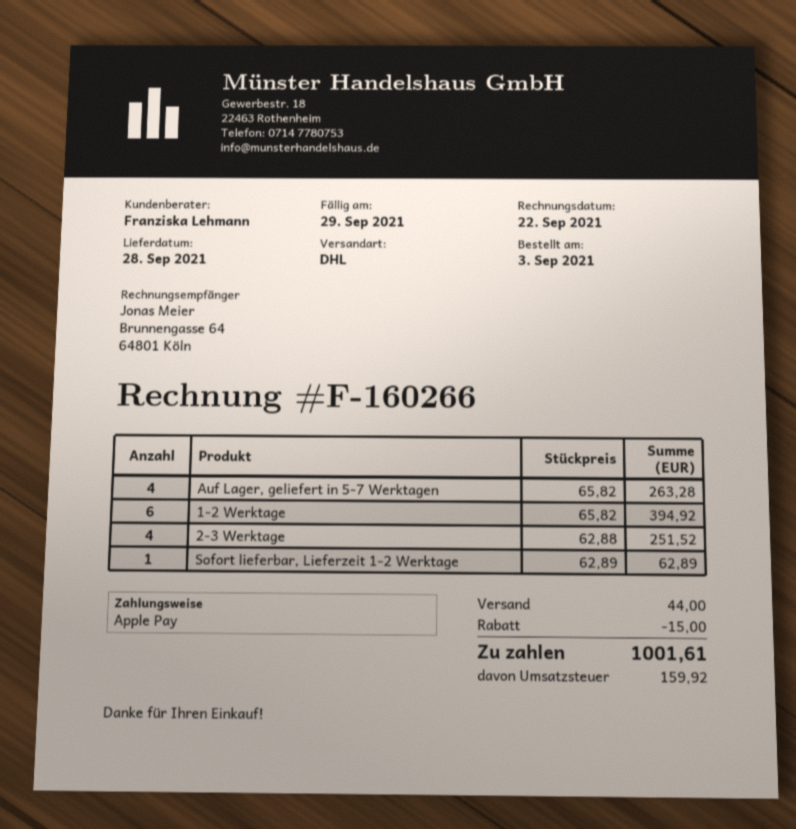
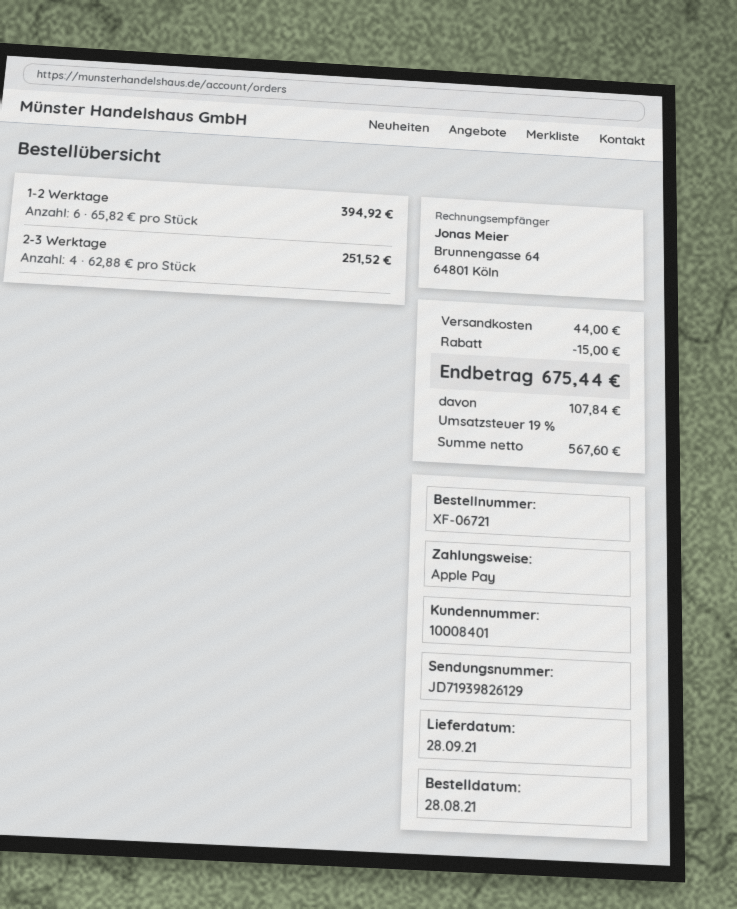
order date: 2021-09-03 -> 2021-08-28
Auf Lager, geliefert in 5-7 Werktagen: 4 x 65.82 = 263.28 -> none
Sofort lieferbar, Lieferzeit 1-2 Werktage: 1 x 62.89 = 62.89 -> none
tax: 159.92 -> 107.84
total: 1001.61 -> 675.44

